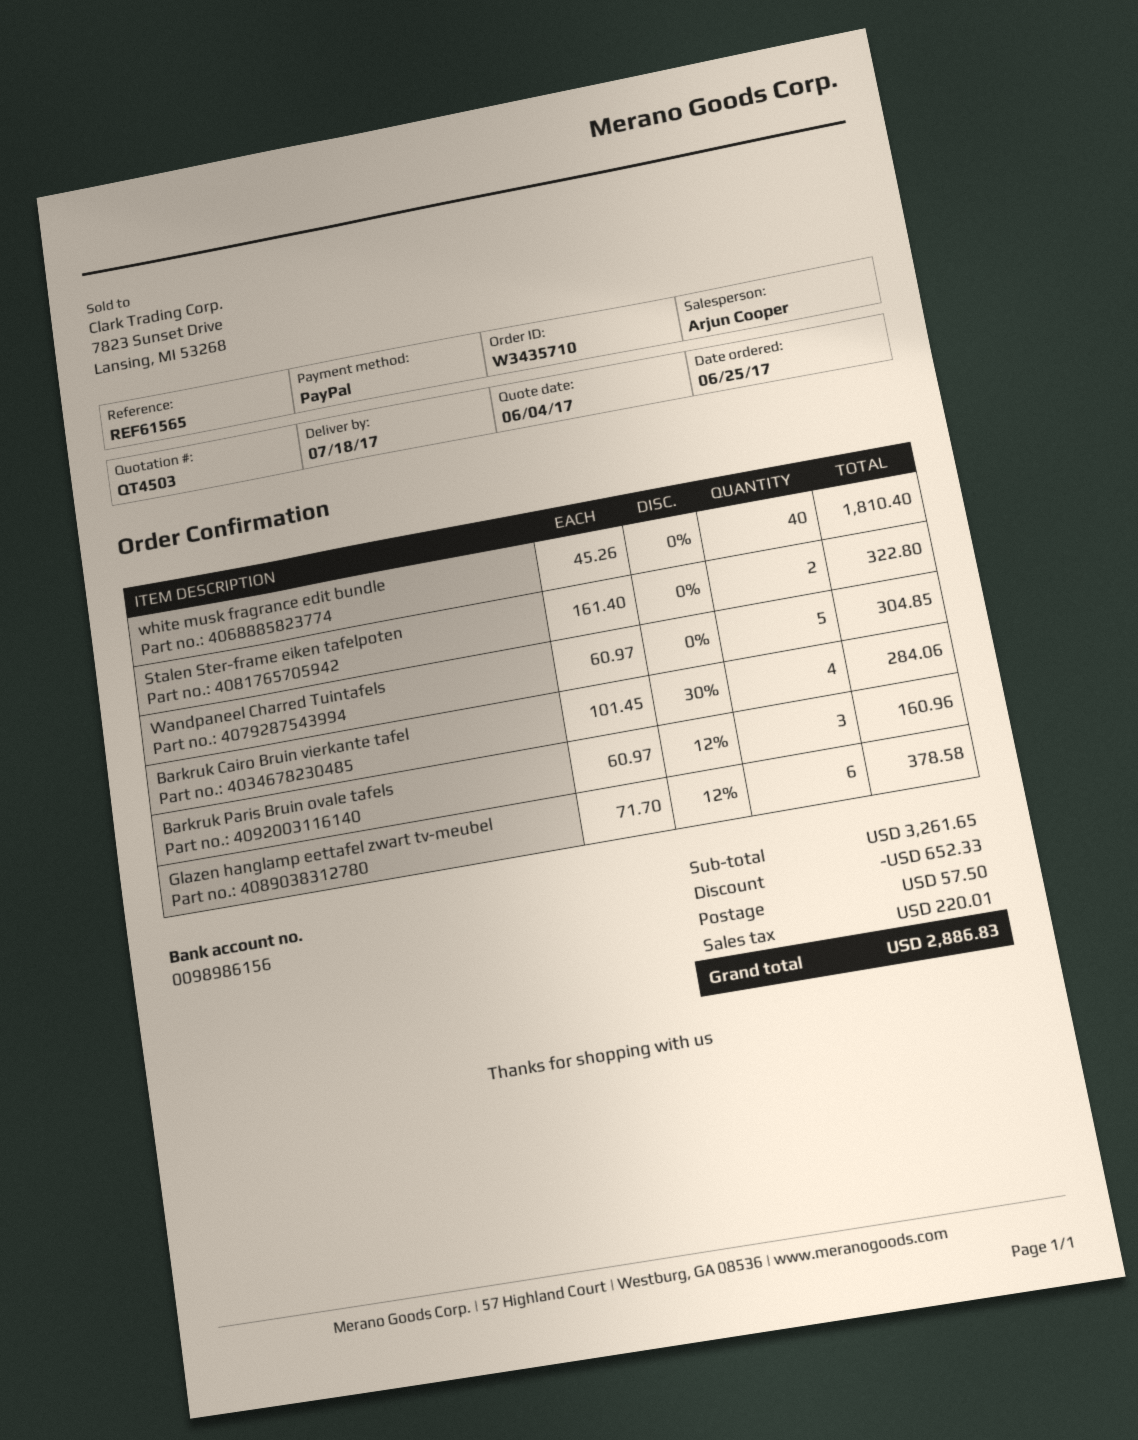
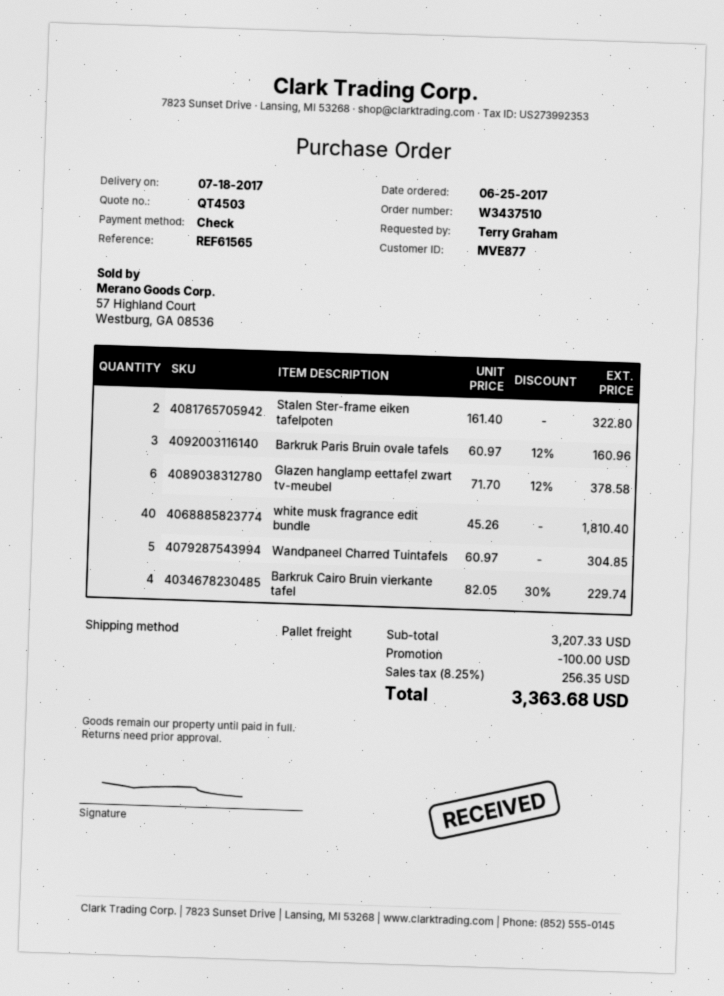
order number: W3435710 -> W3437510
payment method: PayPal -> cheque
Barkruk Cairo Bruin vierkante tafel: 4 x 101.45 - 30% = 284.06 -> 4 x 82.05 - 30% = 229.74
subtotal: 3261.65 -> 3207.33
discount: 652.33 -> 100.00
shipping: 57.50 -> none
tax: 220.01 -> 256.35
total: 2886.83 -> 3363.68

